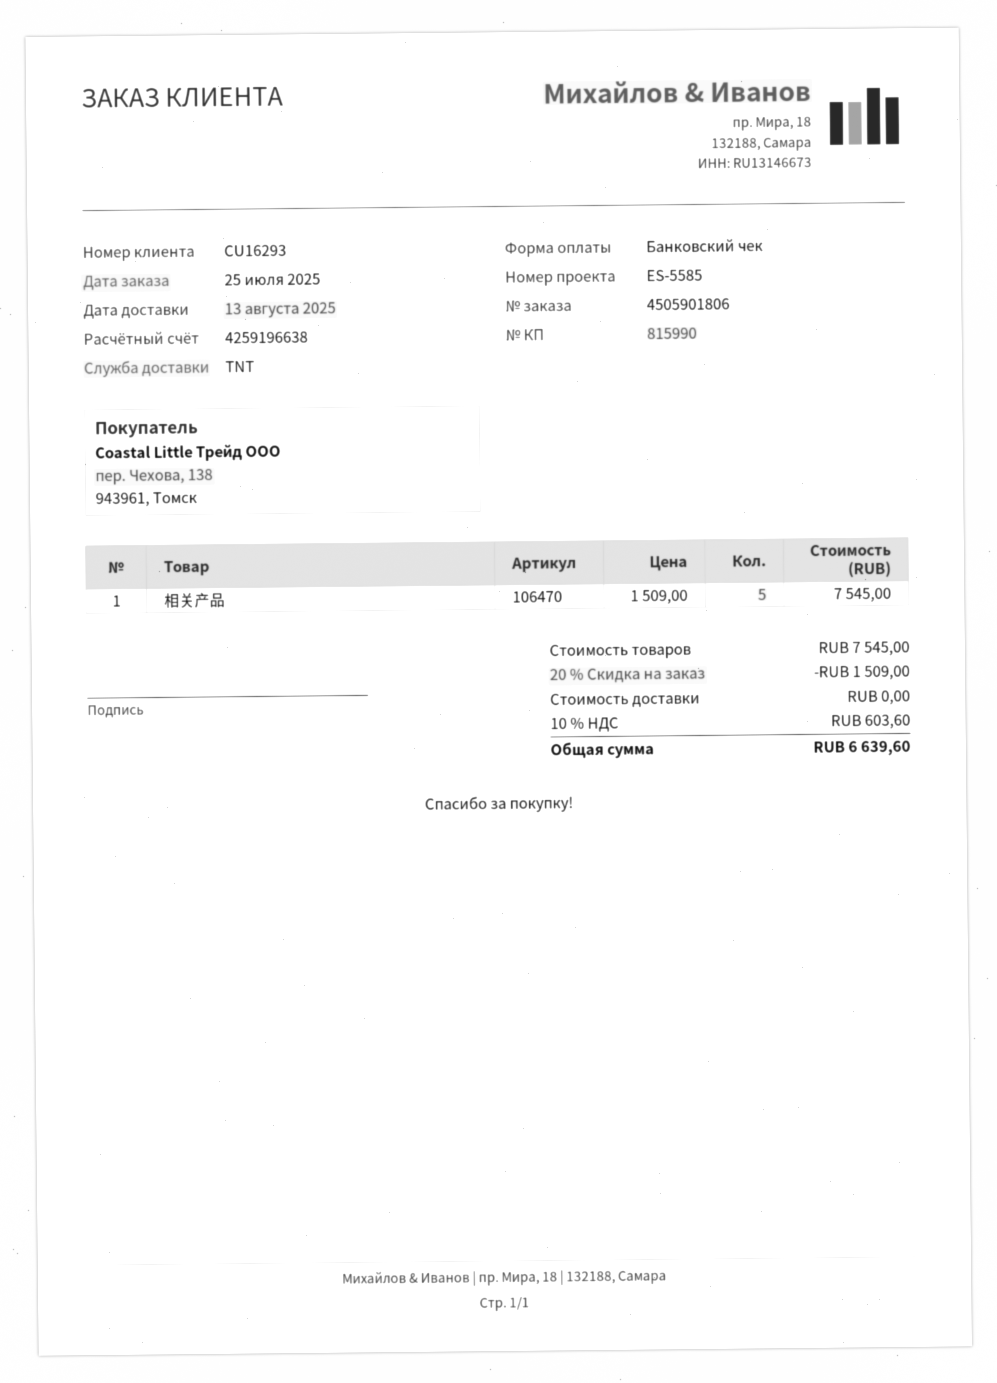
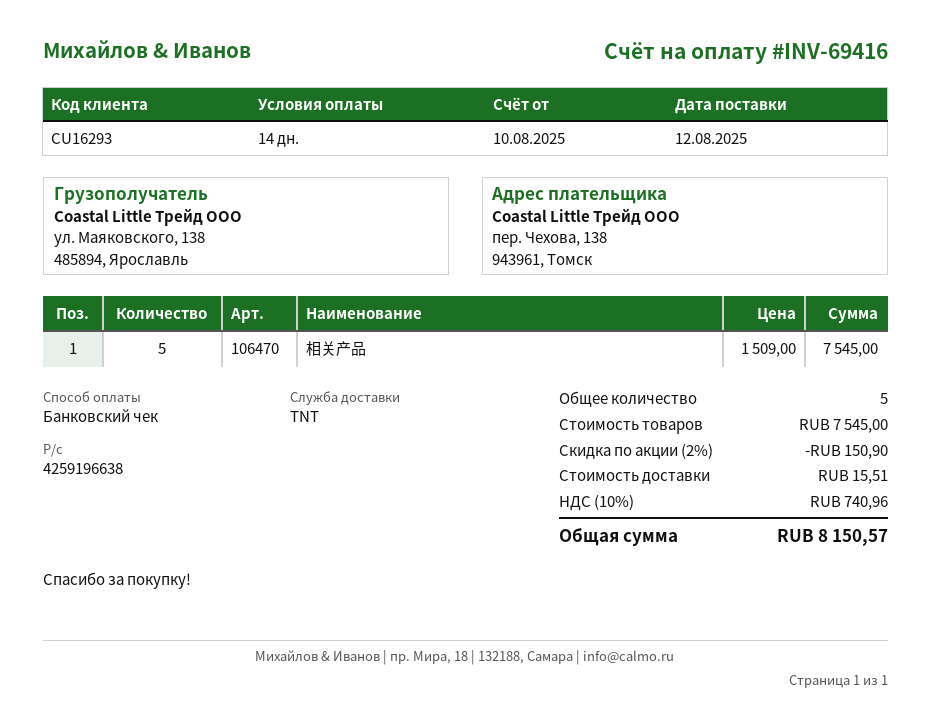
delivery date: 2025-08-13 -> 2025-08-12
discount: 20% = 1509.00 -> 2% = 150.90
shipping: 0.00 -> 15.51
tax: 10% = 603.60 -> 10% = 740.96
total: 6639.60 -> 8150.57

